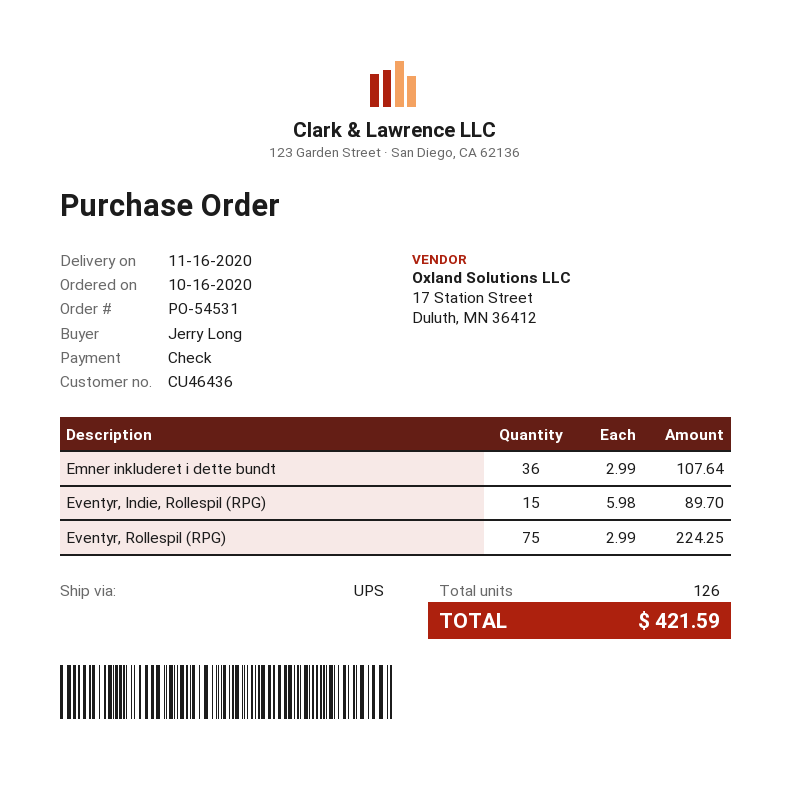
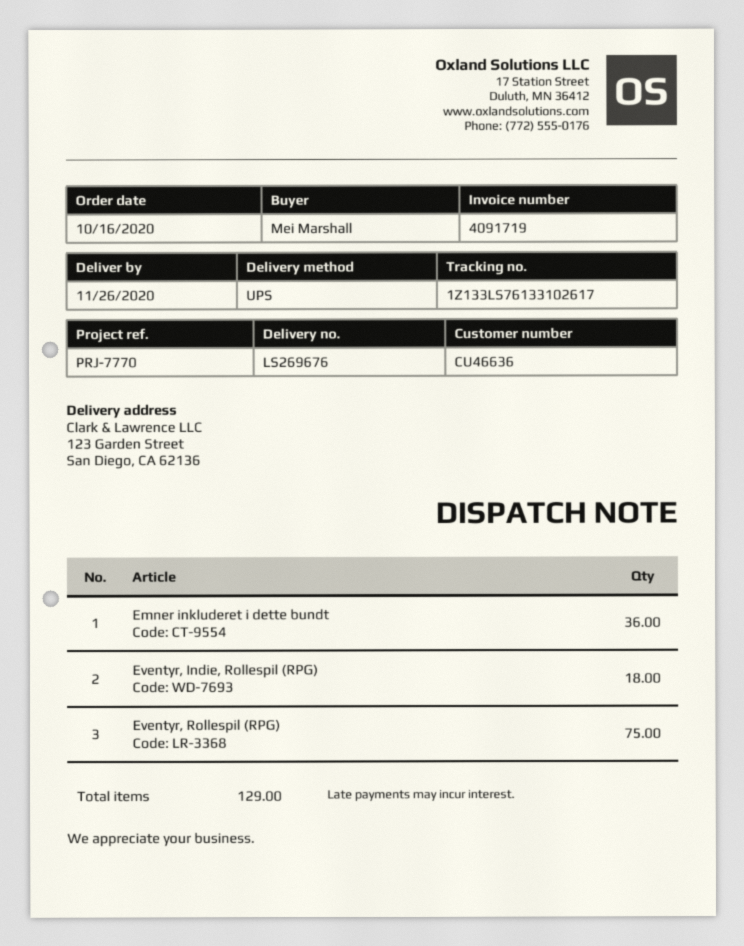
delivery date: 2020-11-16 -> 2020-11-26
customer number: CU46436 -> CU46636
ordered by: Jerry Long -> Mei Marshall
Eventyr, Indie, Rollespil (RPG): 15 -> 18
total quantity: 126 -> 129

